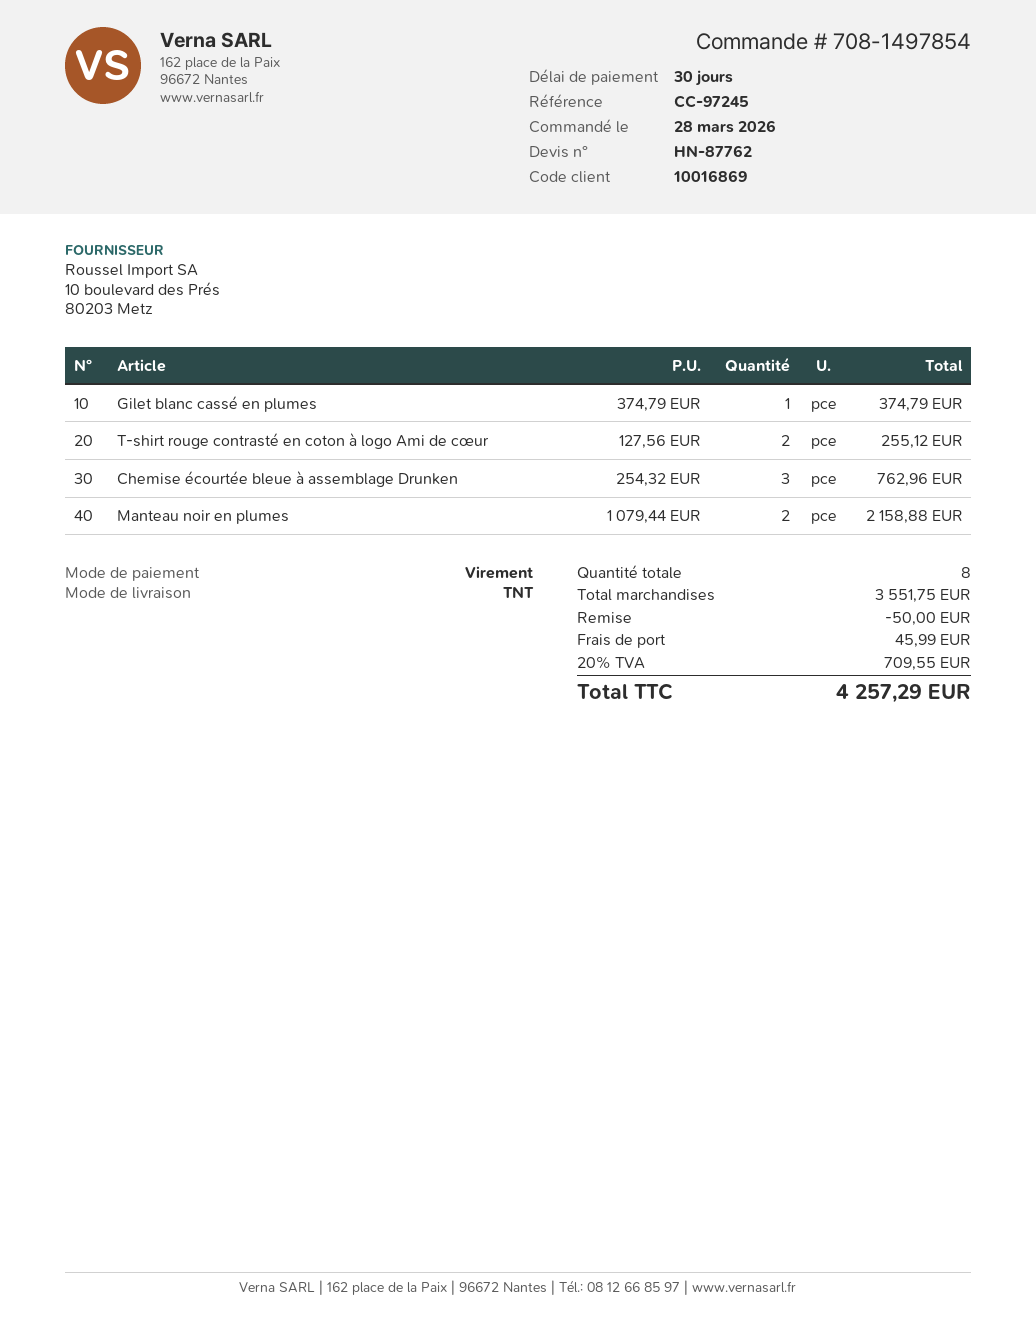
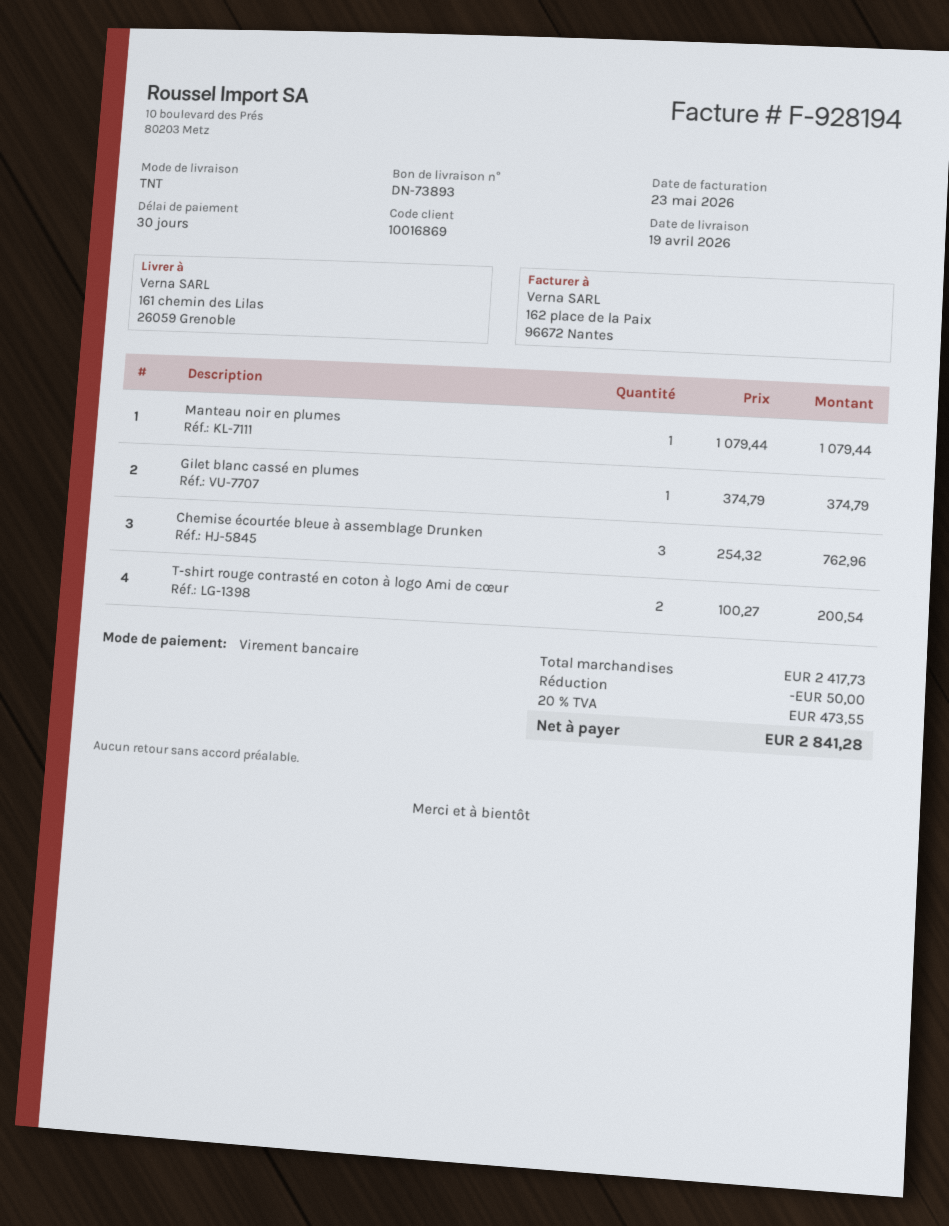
T-shirt rouge contrasté en coton à logo Ami de cœur: 2 x 127.56 = 255.12 -> 2 x 100.27 = 200.54
Manteau noir en plumes: 2 x 1079.44 = 2158.88 -> 1 x 1079.44 = 1079.44
subtotal: 3551.75 -> 2417.73
shipping: 45.99 -> none
tax: 20% = 709.55 -> 20% = 473.55
total: 4257.29 -> 2841.28

